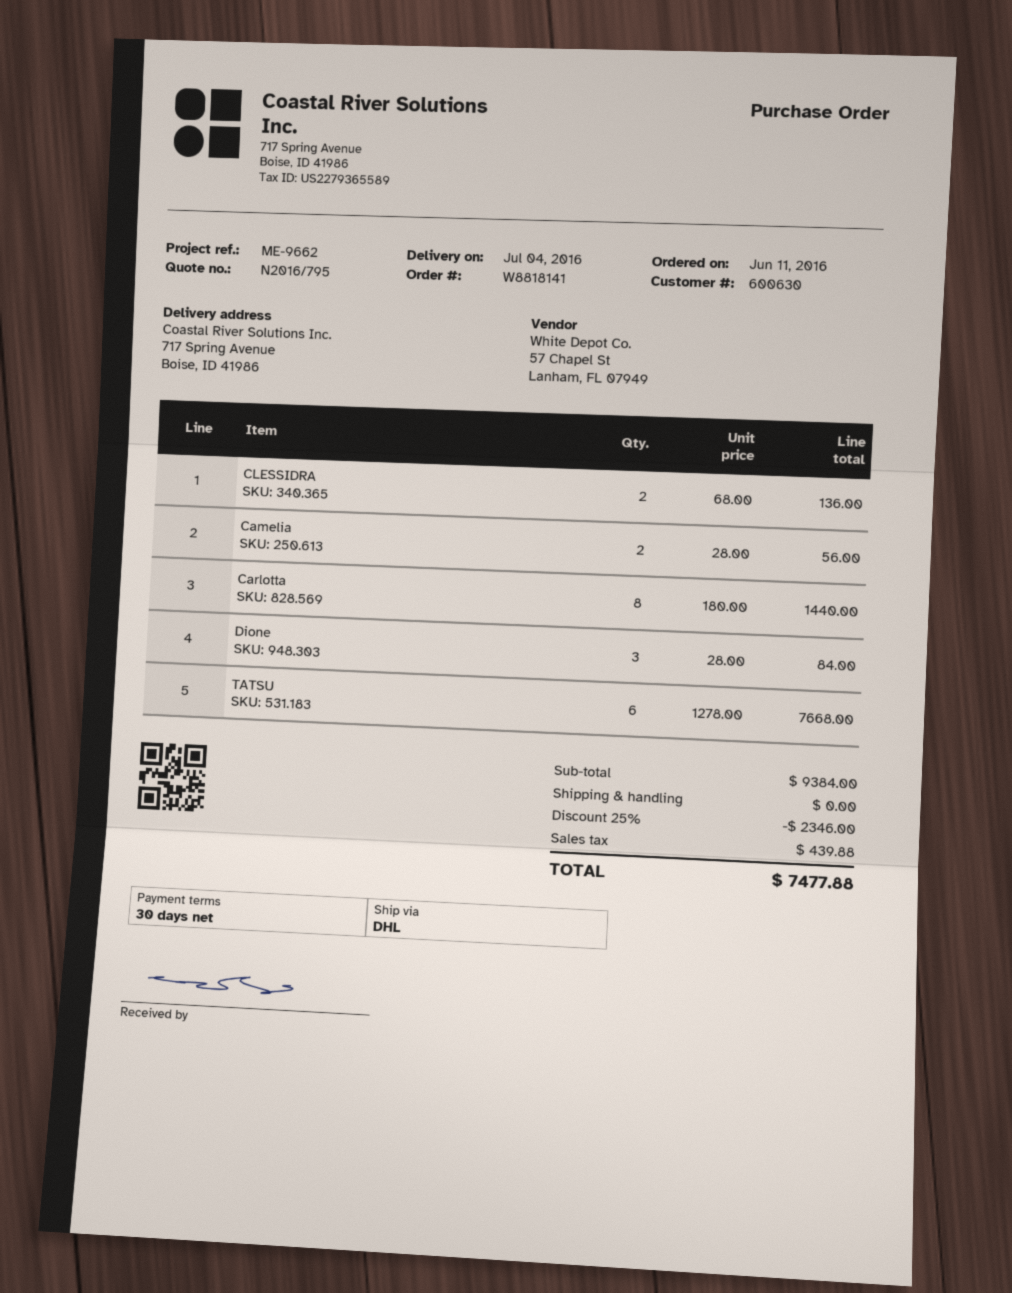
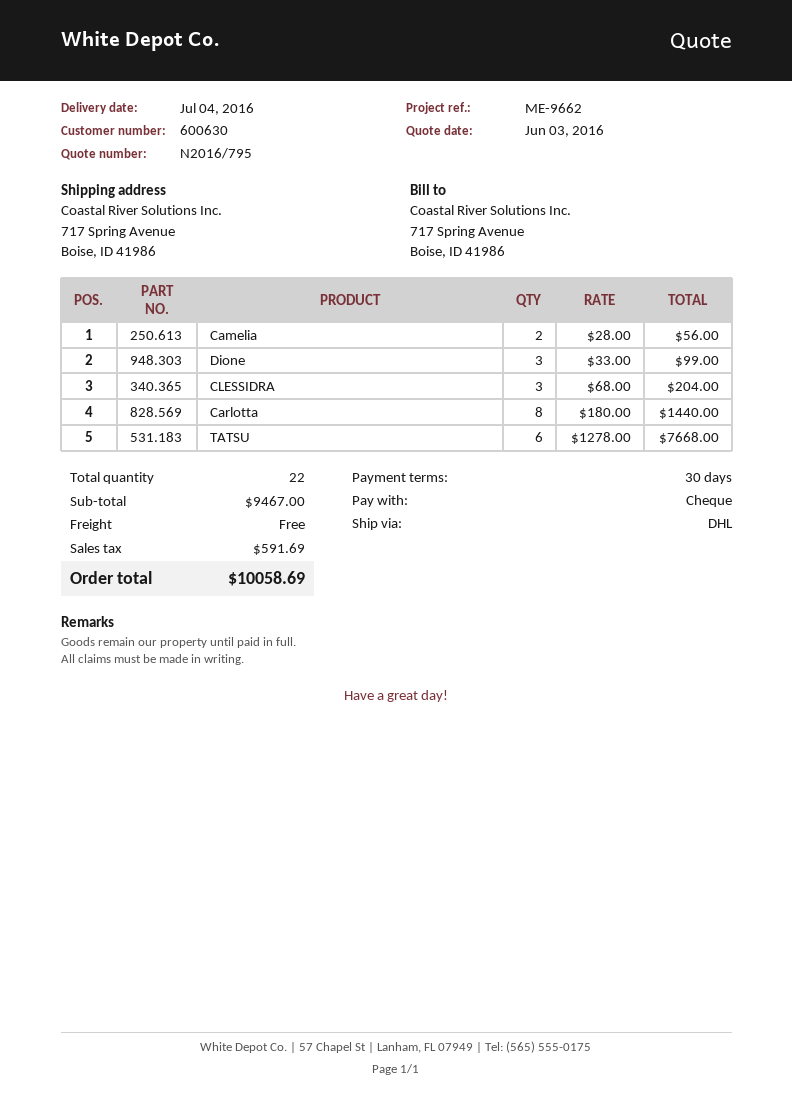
CLESSIDRA: 2 x 68.00 = 136.00 -> 3 x 68.00 = 204.00
Dione: 3 x 28.00 = 84.00 -> 3 x 33.00 = 99.00
subtotal: 9384.00 -> 9467.00
discount: 25% = 2346.00 -> none
tax: 439.88 -> 591.69
total: 7477.88 -> 10058.69

